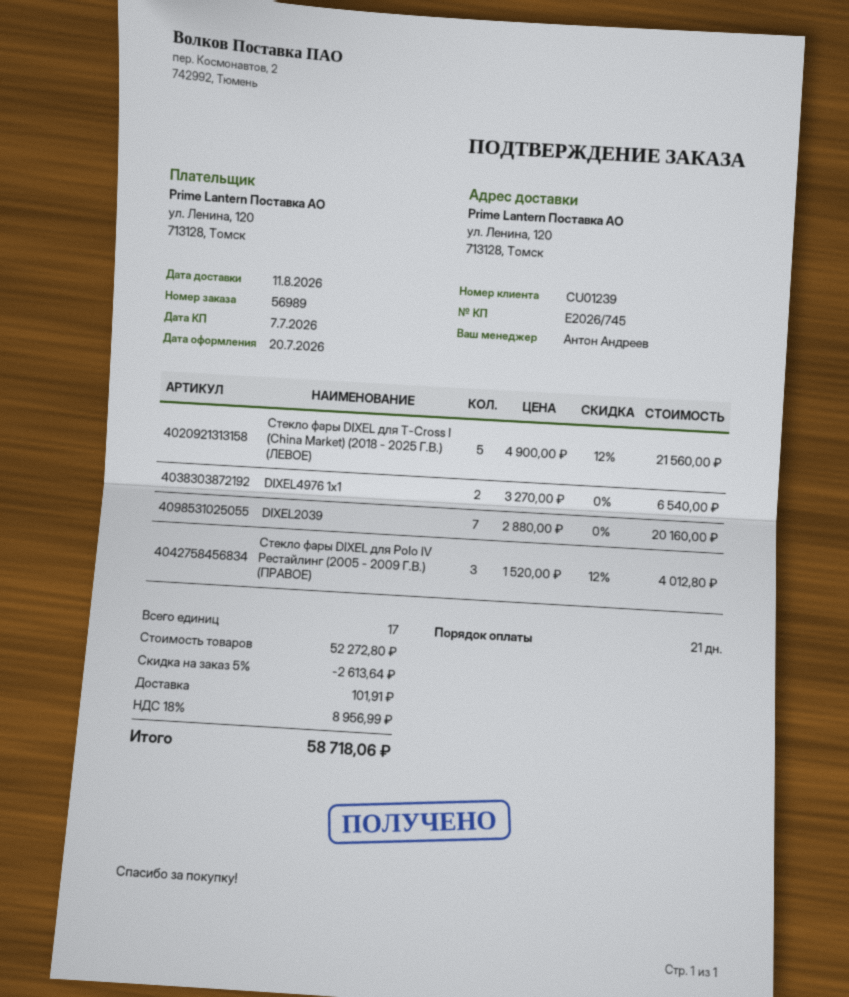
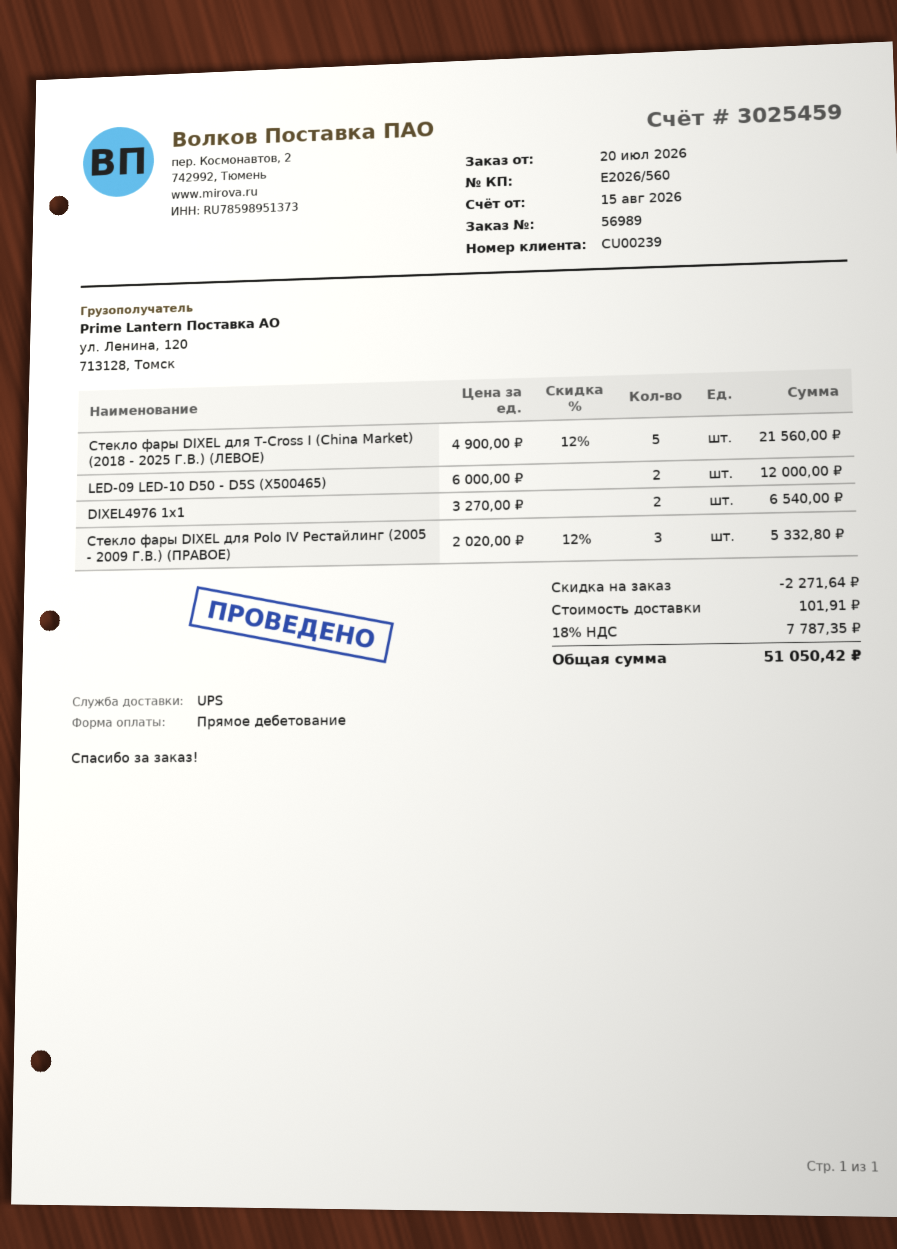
quote number: E2026/745 -> E2026/560
customer number: CU01239 -> CU00239
DIXEL2039: 7 x 2880.00 = 20160.00 -> none
Стекло фары DIXEL для Polo IV Рестайлинг (2005 - 2009 Г.В.) (ПРАВОЕ): 3 x 1520.00 - 12% = 4012.80 -> 3 x 2020.00 - 12% = 5332.80
LED-09 LED-10 D50 - D5S (X500465): none -> 2 x 6000.00 = 12000.00
discount: 2613.64 -> 2271.64
tax: 18% = 8956.99 -> 18% = 7787.35
total: 58718.06 -> 51050.42

